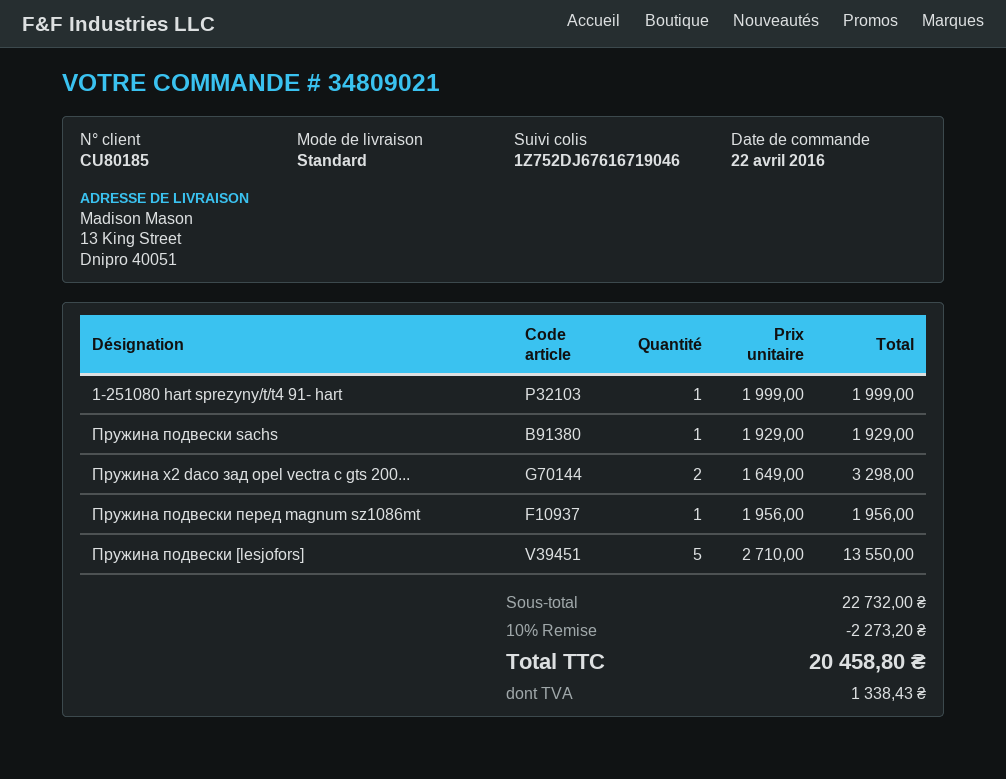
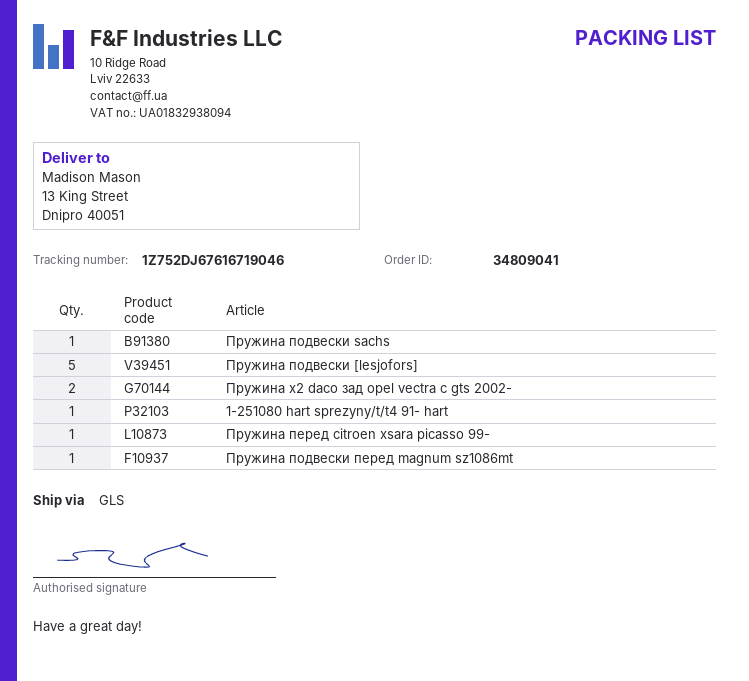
order number: 34809021 -> 34809041
shipping method: standard -> GLS
Пружина перед citroen xsara picasso 99-: none -> 1

